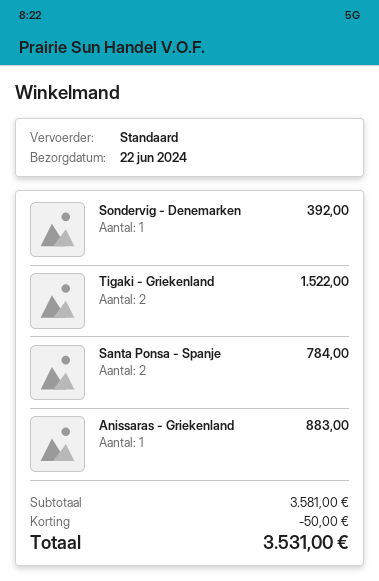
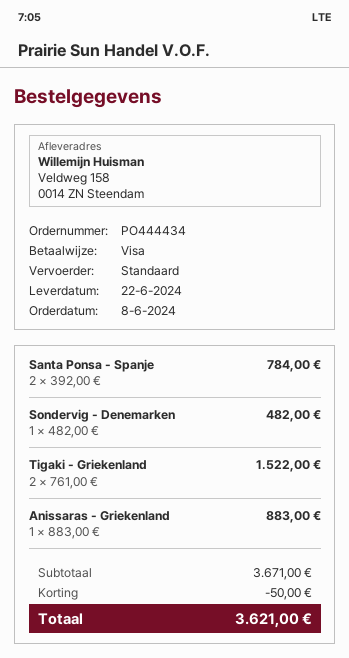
Sondervig - Denemarken: 1 for 392.00 -> 1 for 482.00
subtotal: 3581.00 -> 3671.00
total: 3531.00 -> 3621.00

